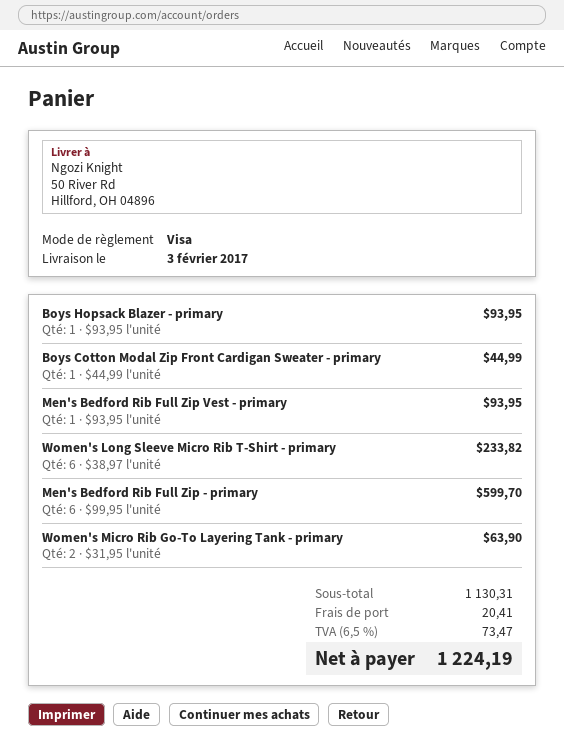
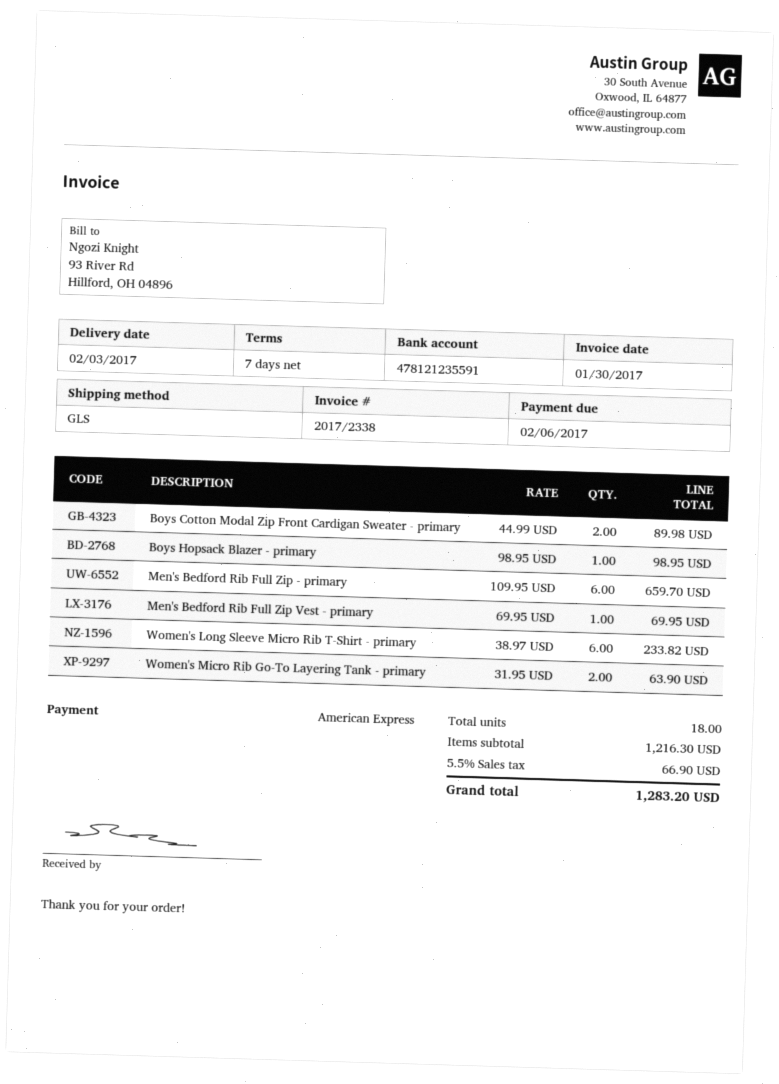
payment method: Visa -> American Express
Boys Hopsack Blazer - primary: 1 x 93.95 = 93.95 -> 1 x 98.95 = 98.95
Boys Cotton Modal Zip Front Cardigan Sweater - primary: 1 x 44.99 = 44.99 -> 2 x 44.99 = 89.98
Men's Bedford Rib Full Zip Vest - primary: 1 x 93.95 = 93.95 -> 1 x 69.95 = 69.95
Men's Bedford Rib Full Zip - primary: 6 x 99.95 = 599.70 -> 6 x 109.95 = 659.70
subtotal: 1130.31 -> 1216.30
shipping: 20.41 -> none
tax: 6.5% = 73.47 -> 5.5% = 66.90
total: 1224.19 -> 1283.20

